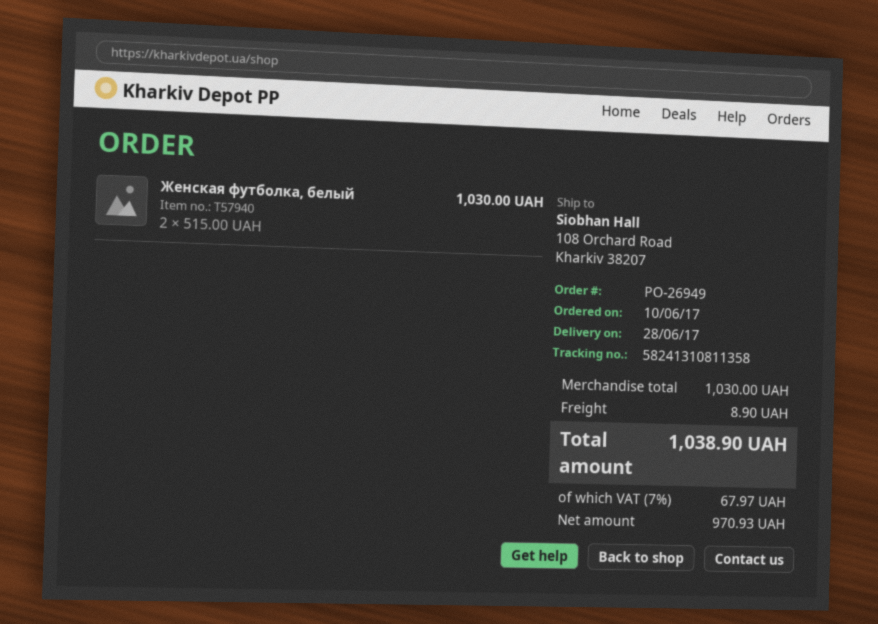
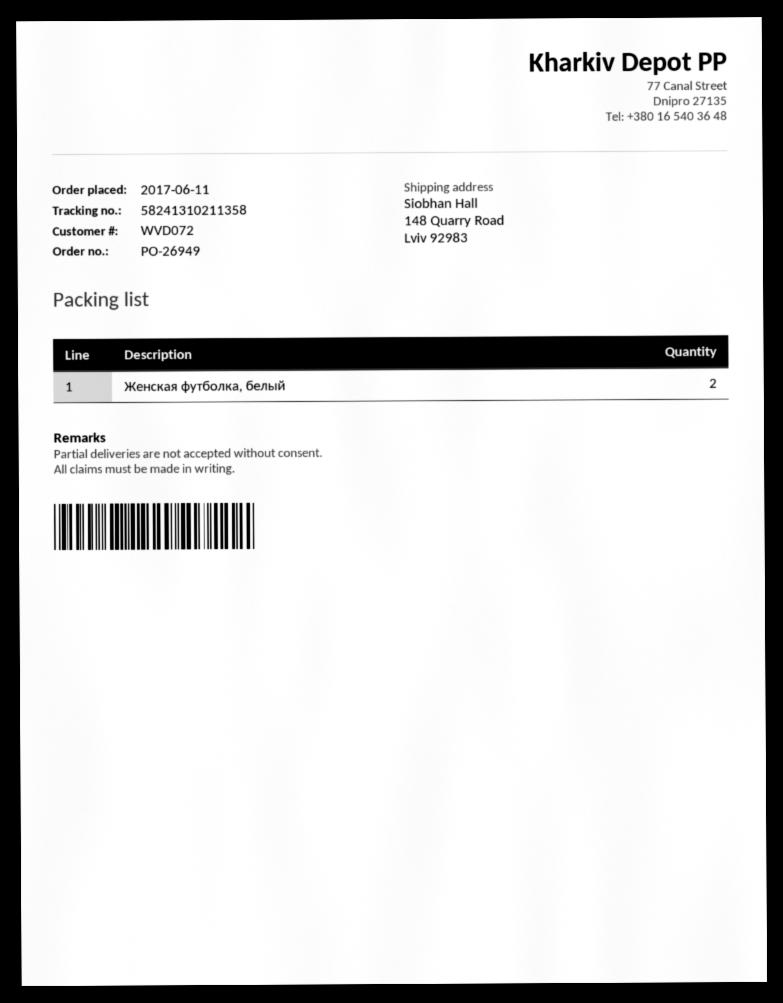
order date: 2017-06-10 -> 2017-06-11
tracking number: 58241310811358 -> 58241310211358
ship to: 108 Orchard Road, Kharkiv 38207 -> 148 Quarry Road, Lviv 92983

